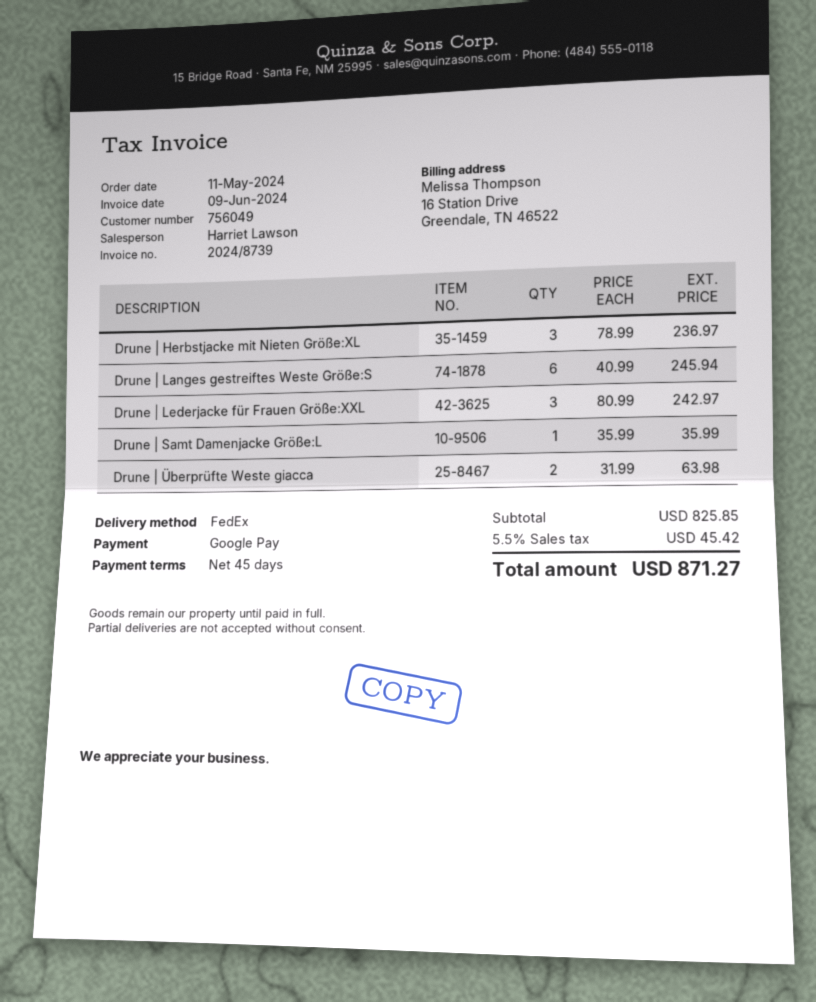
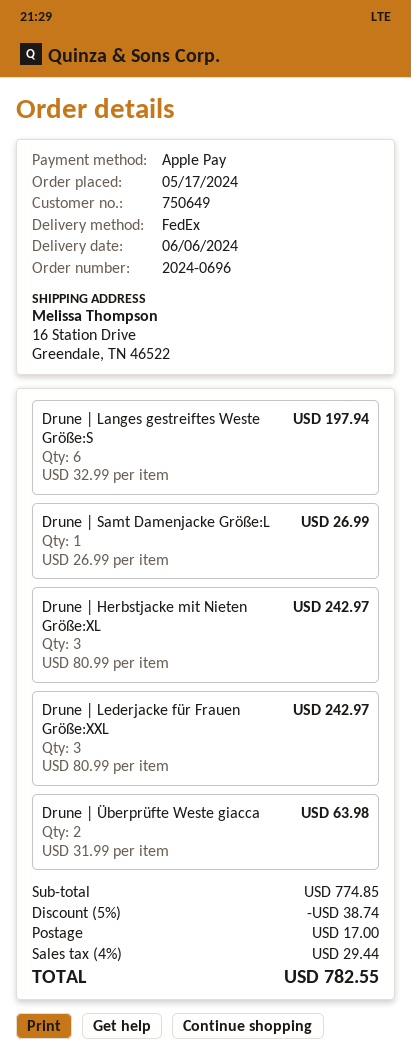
order date: 2024-05-11 -> 2024-05-17
customer number: 756049 -> 750649
payment method: Google Pay -> Apple Pay
Drune | Herbstjacke mit Nieten Größe:XL: 3 x 78.99 = 236.97 -> 3 x 80.99 = 242.97
Drune | Langes gestreiftes Weste Größe:S: 6 x 40.99 = 245.94 -> 6 x 32.99 = 197.94
Drune | Samt Damenjacke Größe:L: 1 x 35.99 = 35.99 -> 1 x 26.99 = 26.99
subtotal: 825.85 -> 774.85
discount: none -> 5% = 38.74
shipping: none -> 17.00
tax: 5.5% = 45.42 -> 4% = 29.44
total: 871.27 -> 782.55

